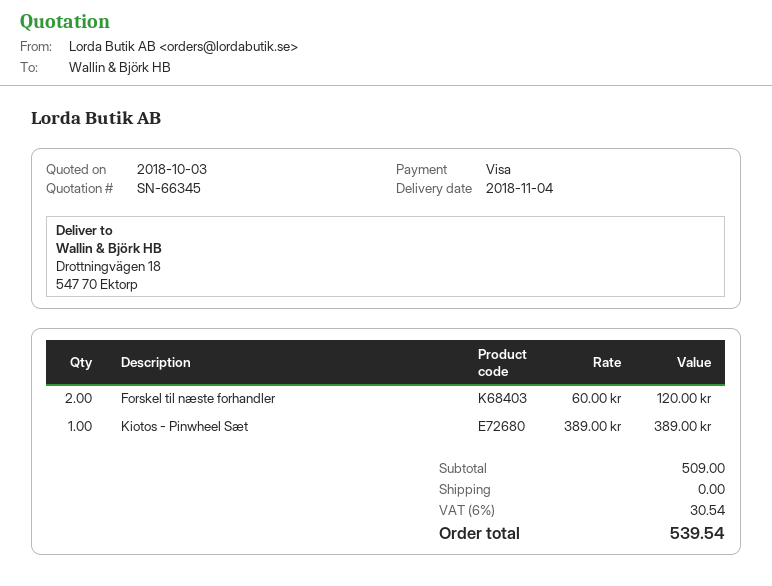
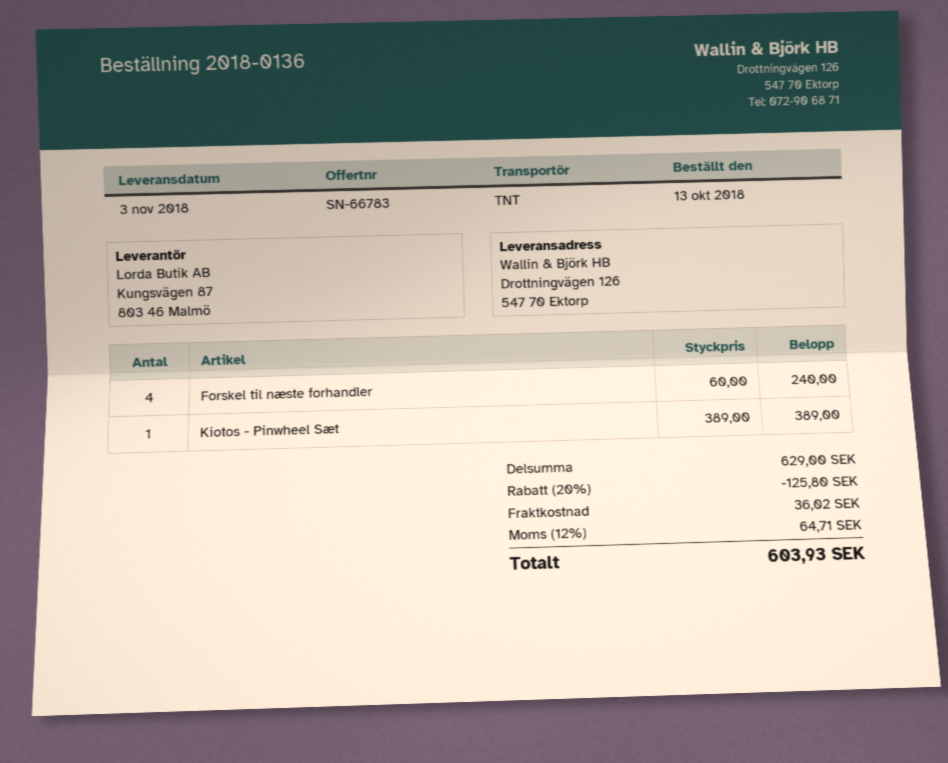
quote number: SN-66345 -> SN-66783
delivery date: 2018-11-04 -> 2018-11-03
ship to: Drottningvägen 18, 547 70 Ektorp -> Drottningvägen 126, 547 70 Ektorp
Forskel til næste forhandler: 2 x 60.00 = 120.00 -> 4 x 60.00 = 240.00
subtotal: 509.00 -> 629.00
discount: none -> 20% = 125.80
shipping: 0.00 -> 36.02
tax: 6% = 30.54 -> 12% = 64.71
total: 539.54 -> 603.93

